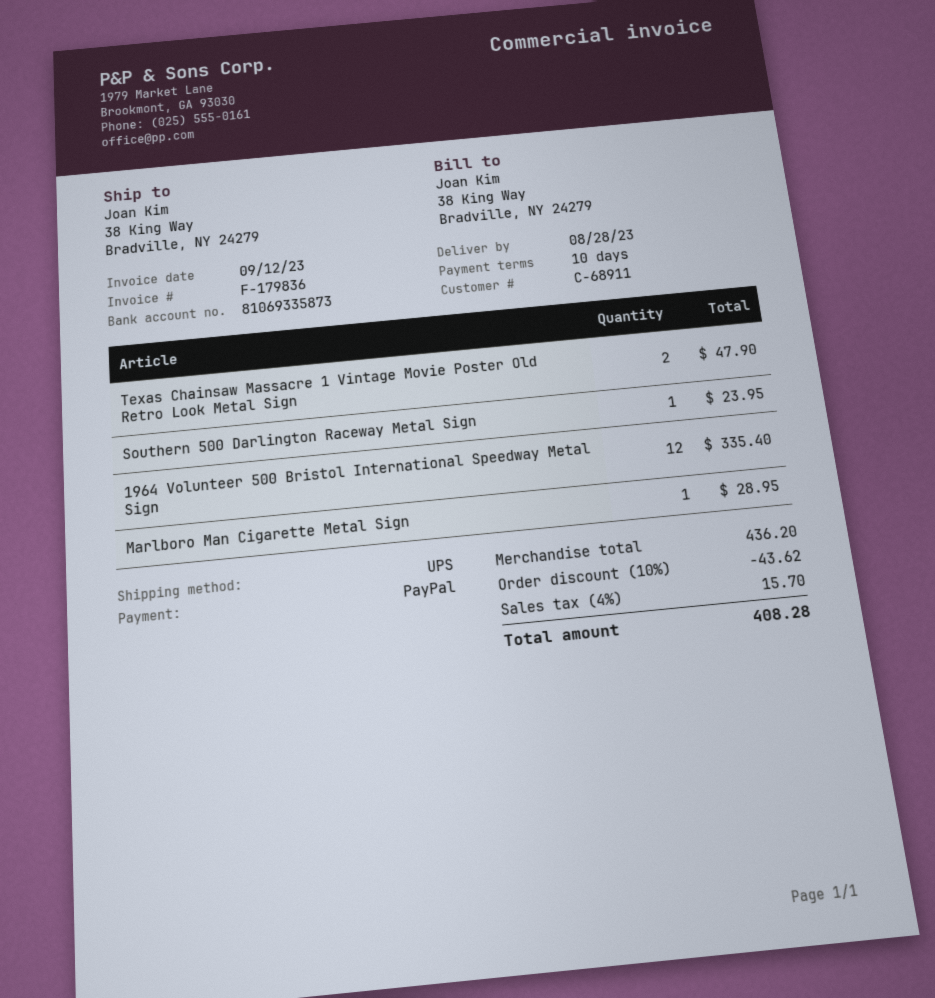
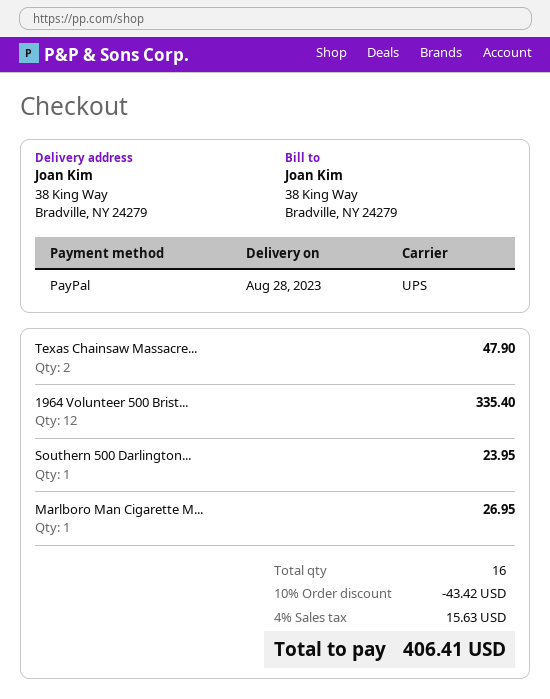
Marlboro Man Cigarette Metal Sign: 1 for 28.95 -> 1 for 26.95
discount: 10% = 43.62 -> 10% = 43.42
tax: 4% = 15.70 -> 4% = 15.63
total: 408.28 -> 406.41

